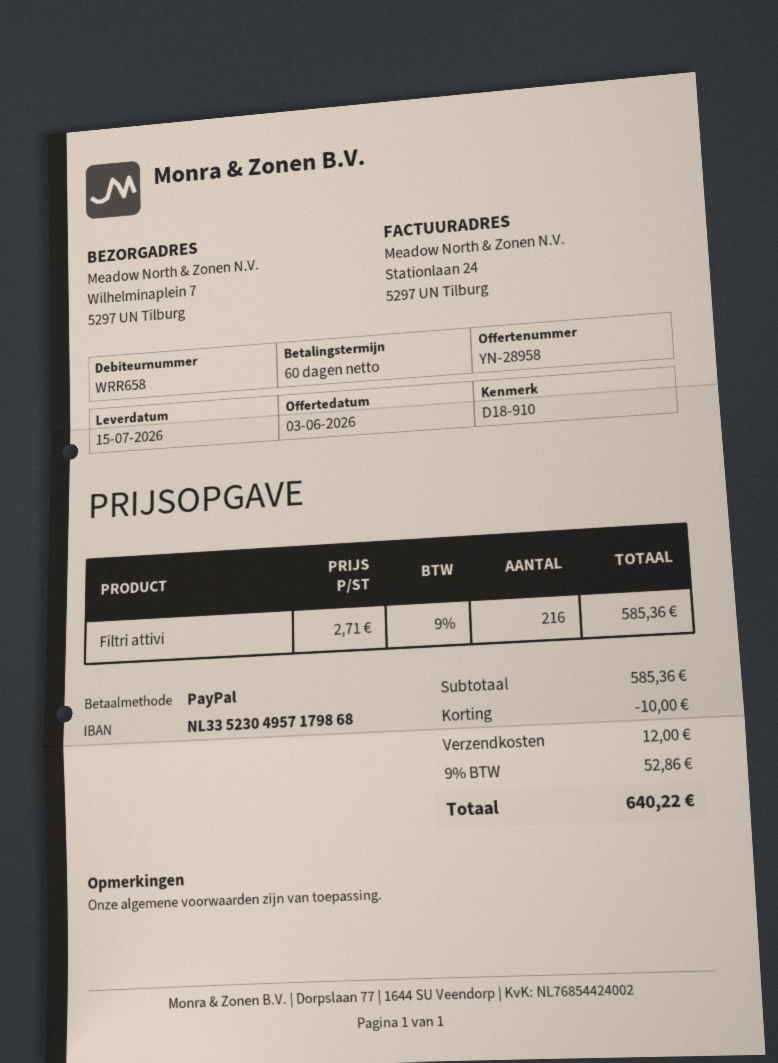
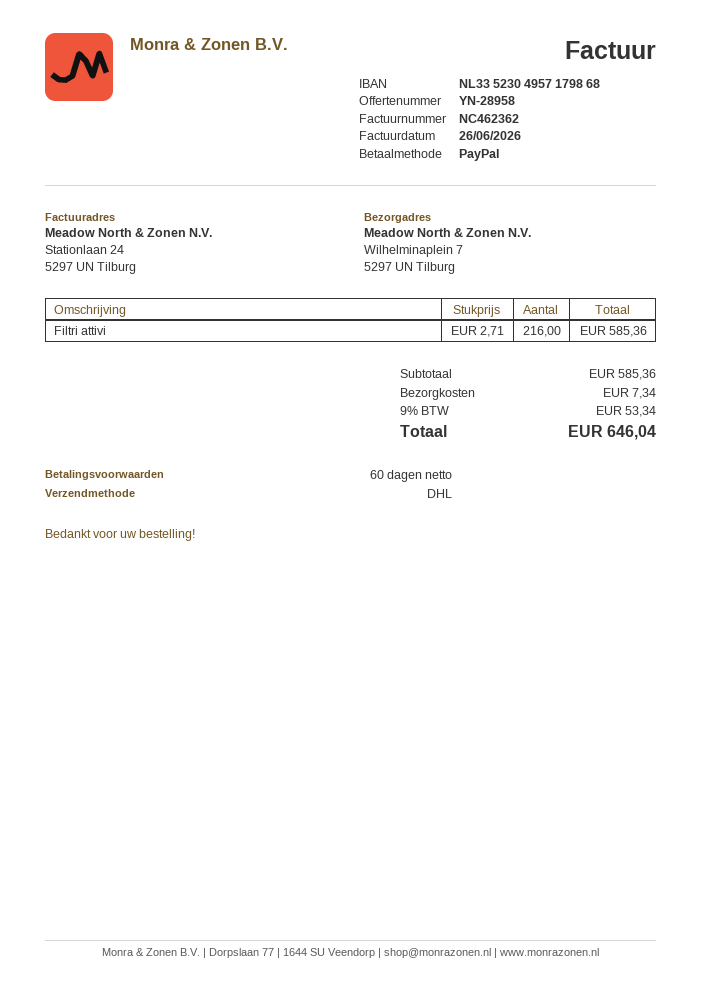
discount: 10.00 -> none
shipping: 12.00 -> 7.34
tax: 9% = 52.86 -> 9% = 53.34
total: 640.22 -> 646.04

